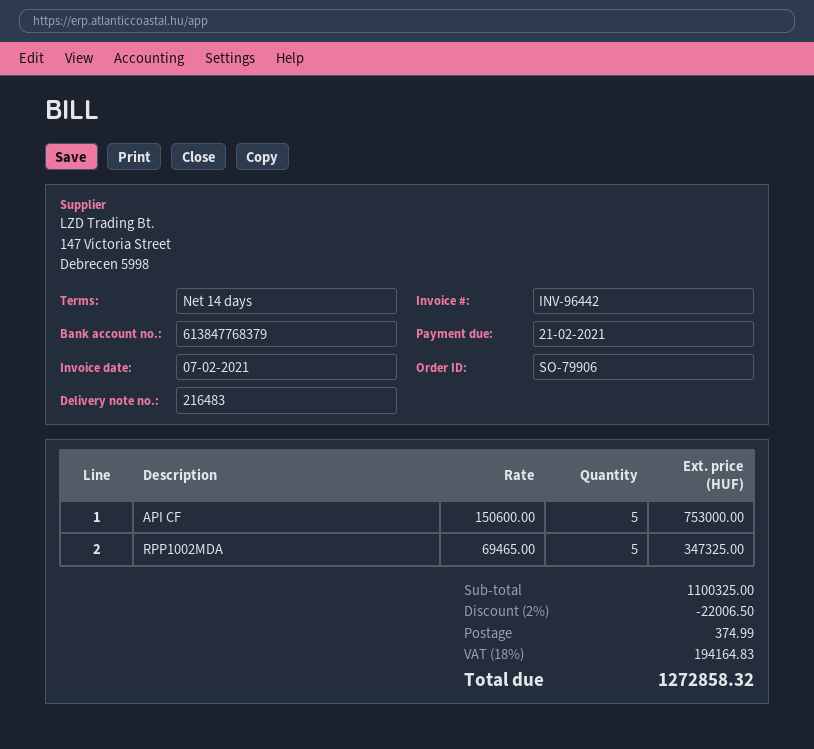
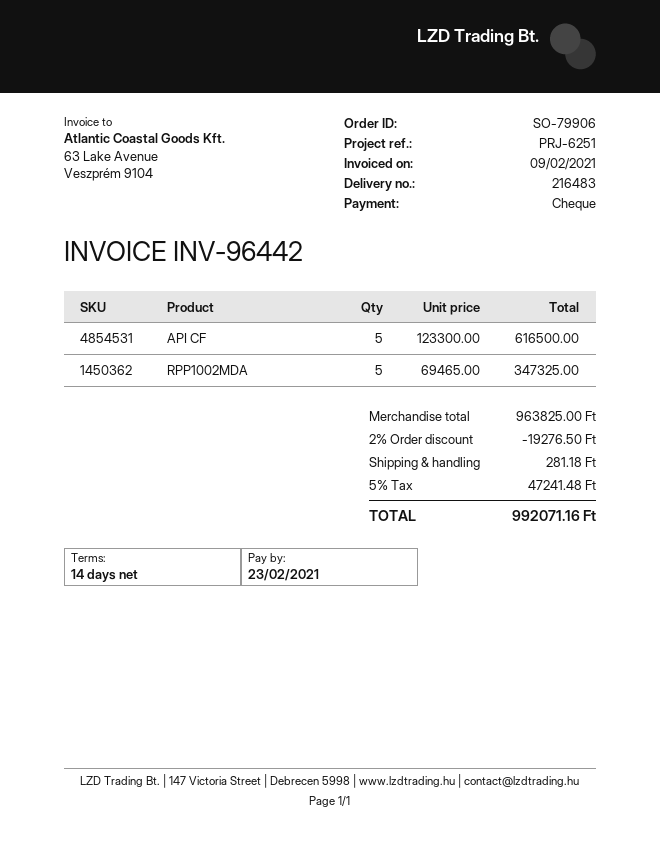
invoice date: 2021-02-07 -> 2021-02-09
due date: 2021-02-21 -> 2021-02-23
API CF: 5 x 150600.00 = 753000.00 -> 5 x 123300.00 = 616500.00
subtotal: 1100325.00 -> 963825.00
discount: 2% = 22006.50 -> 2% = 19276.50
shipping: 374.99 -> 281.18
tax: 18% = 194164.83 -> 5% = 47241.48
total: 1272858.32 -> 992071.16

